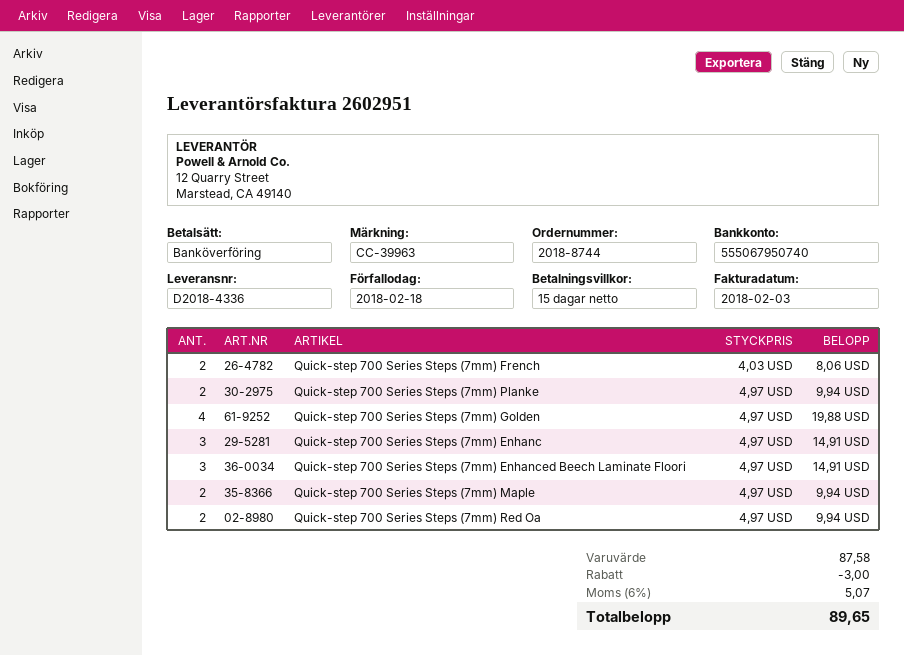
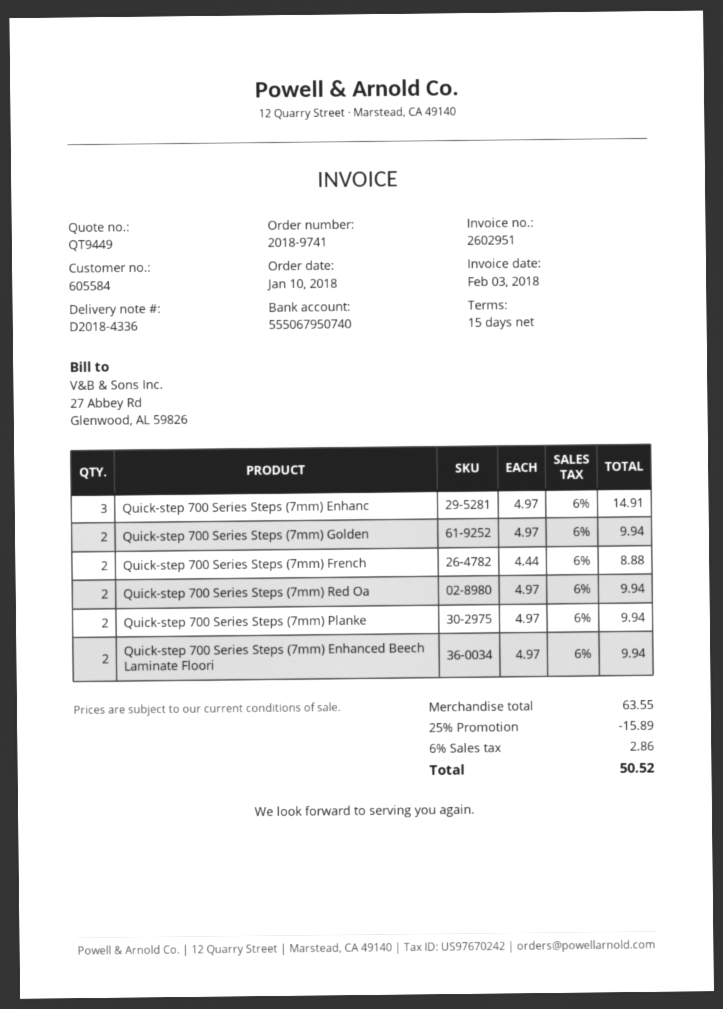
order number: 2018-8744 -> 2018-9741
Quick-step 700 Series Steps (7mm) French: 2 x 4.03 = 8.06 -> 2 x 4.44 = 8.88
Quick-step 700 Series Steps (7mm) Golden: 4 x 4.97 = 19.88 -> 2 x 4.97 = 9.94
Quick-step 700 Series Steps (7mm) Enhanced Beech Laminate Floori: 3 x 4.97 = 14.91 -> 2 x 4.97 = 9.94
Quick-step 700 Series Steps (7mm) Maple: 2 x 4.97 = 9.94 -> none
subtotal: 87.58 -> 63.55
discount: 3.00 -> 15.89
tax: 6% = 5.07 -> 6% = 2.86
total: 89.65 -> 50.52

